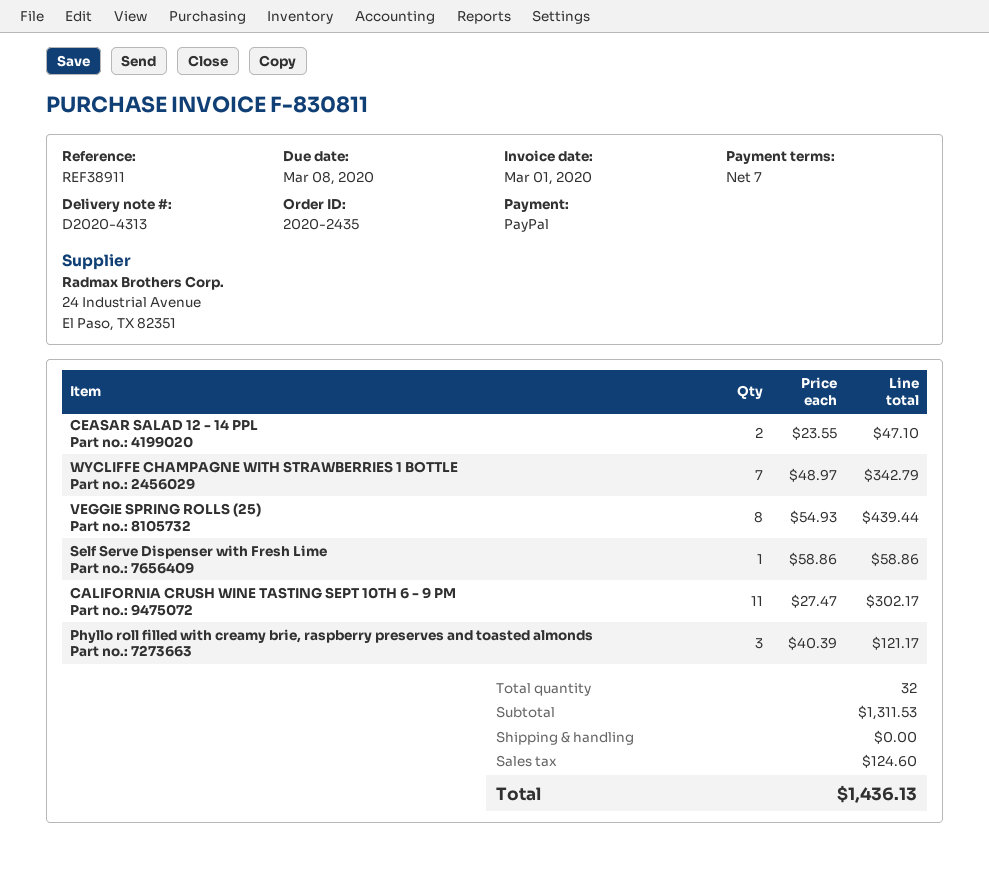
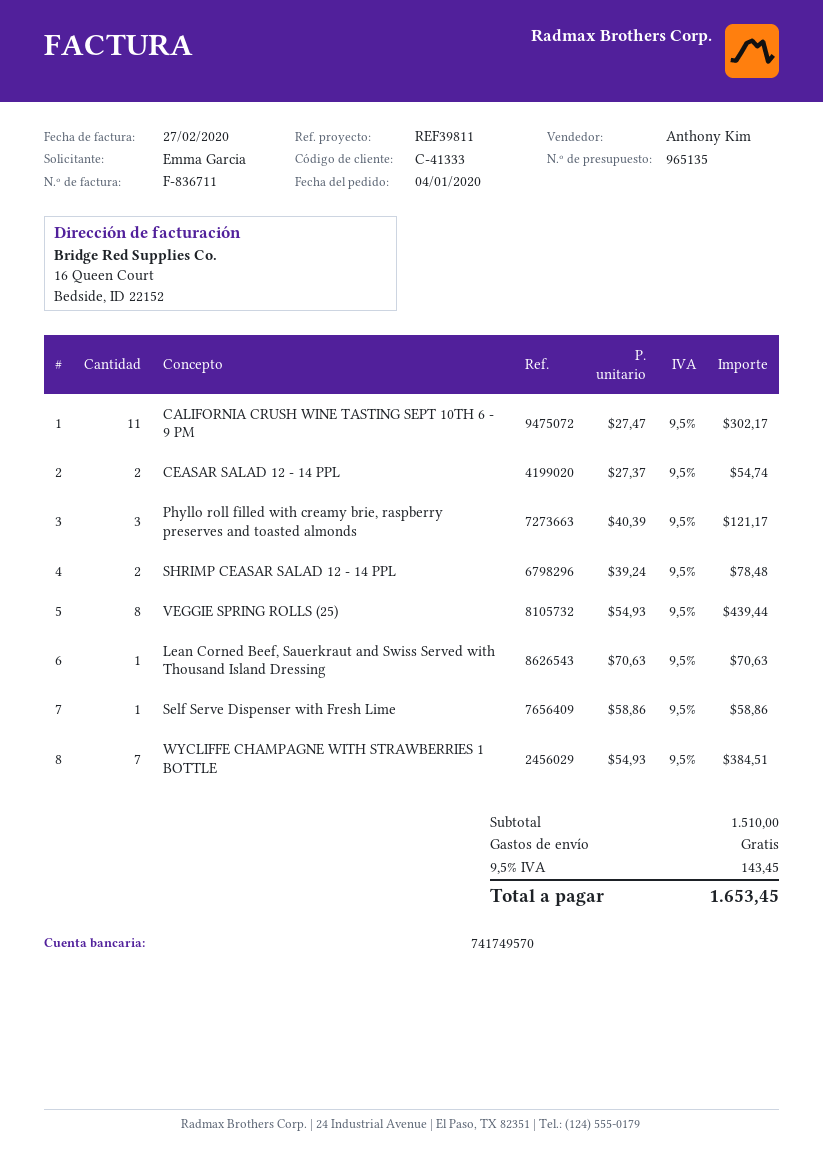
invoice number: F-830811 -> F-836711
invoice date: 2020-03-01 -> 2020-02-27
reference: REF38911 -> REF39811
CEASAR SALAD 12 - 14 PPL: 2 x 23.55 = 47.10 -> 2 x 27.37 = 54.74
WYCLIFFE CHAMPAGNE WITH STRAWBERRIES 1 BOTTLE: 7 x 48.97 = 342.79 -> 7 x 54.93 = 384.51
SHRIMP CEASAR SALAD 12 - 14 PPL: none -> 2 x 39.24 = 78.48
Lean Corned Beef, Sauerkraut and Swiss Served with Thousand Island Dressing: none -> 1 x 70.63 = 70.63
subtotal: 1311.53 -> 1510.00
tax: 124.60 -> 143.45
total: 1436.13 -> 1653.45

